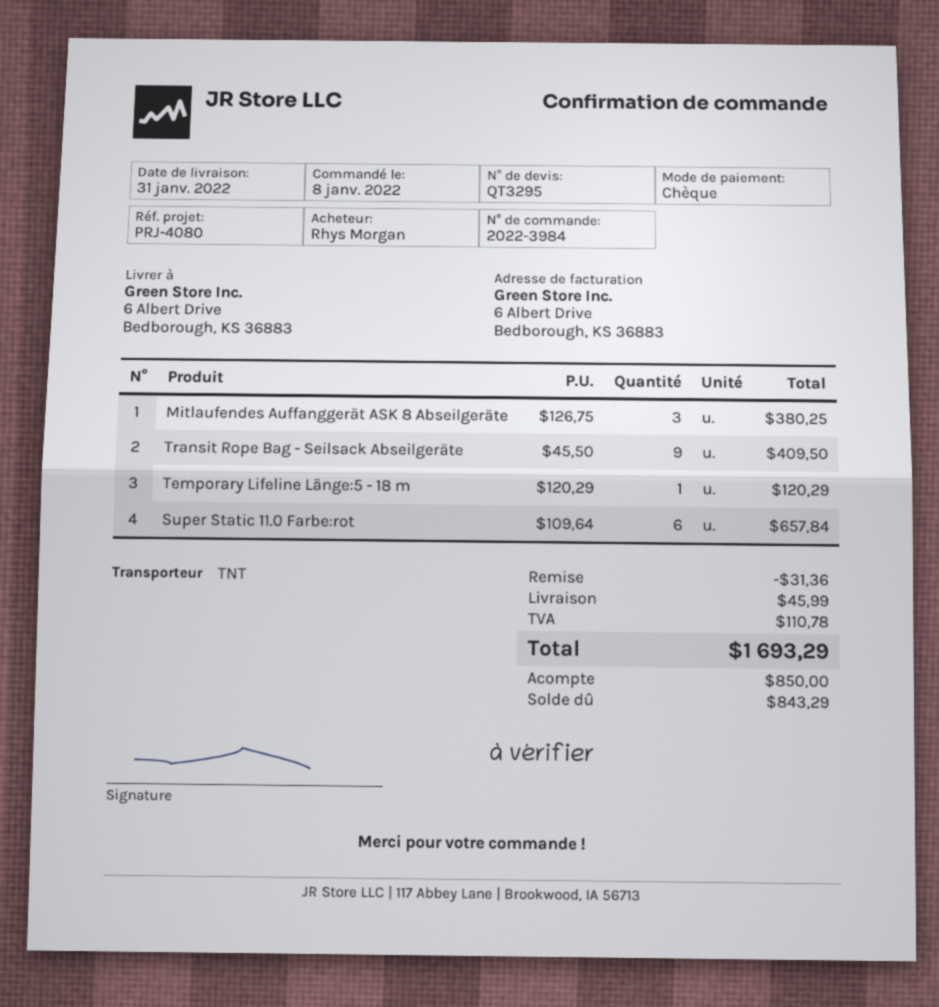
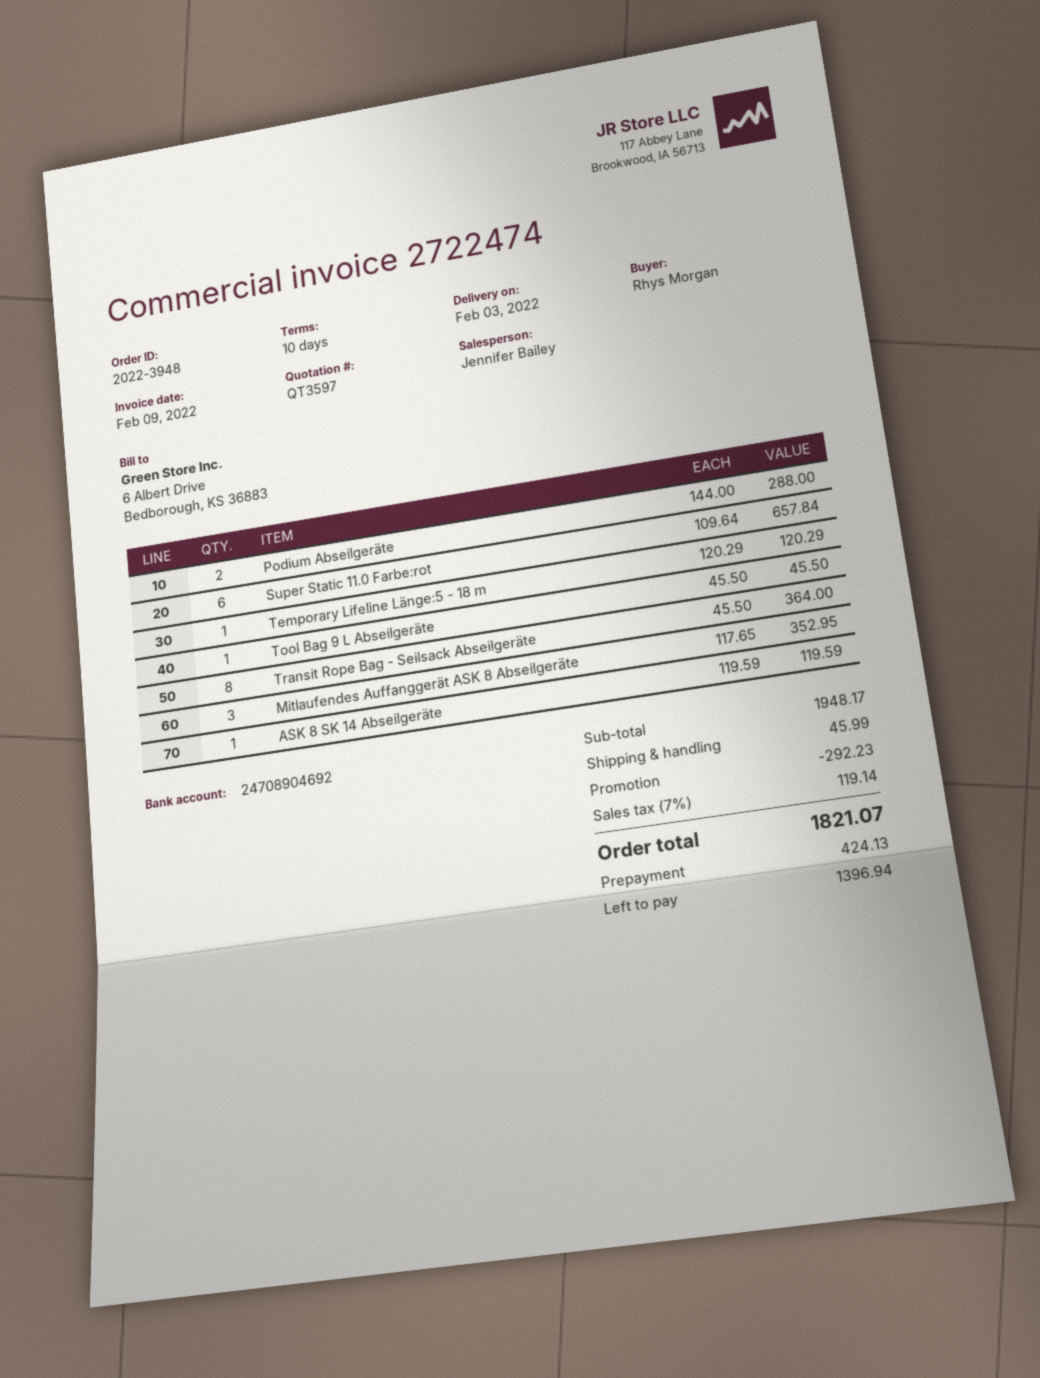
quote number: QT3295 -> QT3597
order number: 2022-3984 -> 2022-3948
delivery date: 2022-01-31 -> 2022-02-03
Mitlaufendes Auffanggerät ASK 8 Abseilgeräte: 3 x 126.75 = 380.25 -> 3 x 117.65 = 352.95
Transit Rope Bag - Seilsack Abseilgeräte: 9 x 45.50 = 409.50 -> 8 x 45.50 = 364.00
Podium Abseilgeräte: none -> 2 x 144.00 = 288.00
Tool Bag 9 L Abseilgeräte: none -> 1 x 45.50 = 45.50
ASK 8 SK 14 Abseilgeräte: none -> 1 x 119.59 = 119.59
discount: 31.36 -> 292.23
tax: 110.78 -> 119.14
total: 1693.29 -> 1821.07
deposit: 850.00 -> 424.13
balance: 843.29 -> 1396.94

